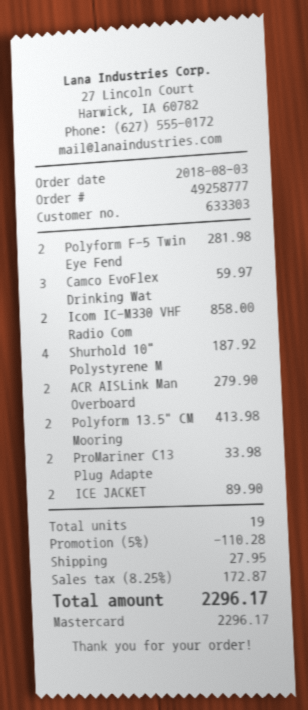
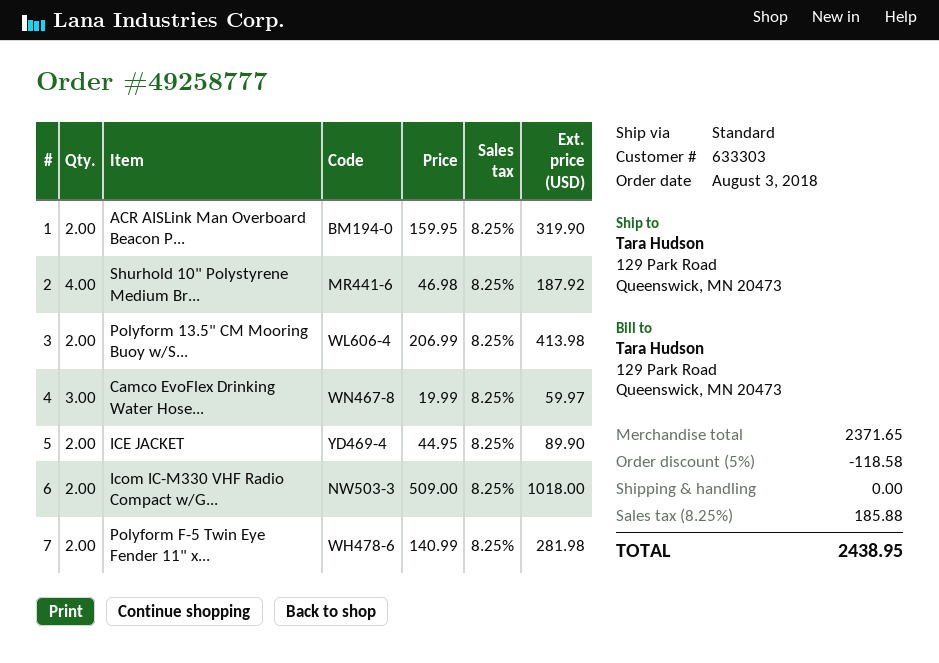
Icom IC-M330 VHF Radio Com: 2 for 858.00 -> 2 for 1018.00
ACR AISLink Man Overboard: 2 for 279.90 -> 2 for 319.90
ProMariner C13 Plug Adapte: 2 for 33.98 -> none
discount: 5% = 110.28 -> 5% = 118.58
shipping: 27.95 -> 0.00
tax: 8.25% = 172.87 -> 8.25% = 185.88
total: 2296.17 -> 2438.95

